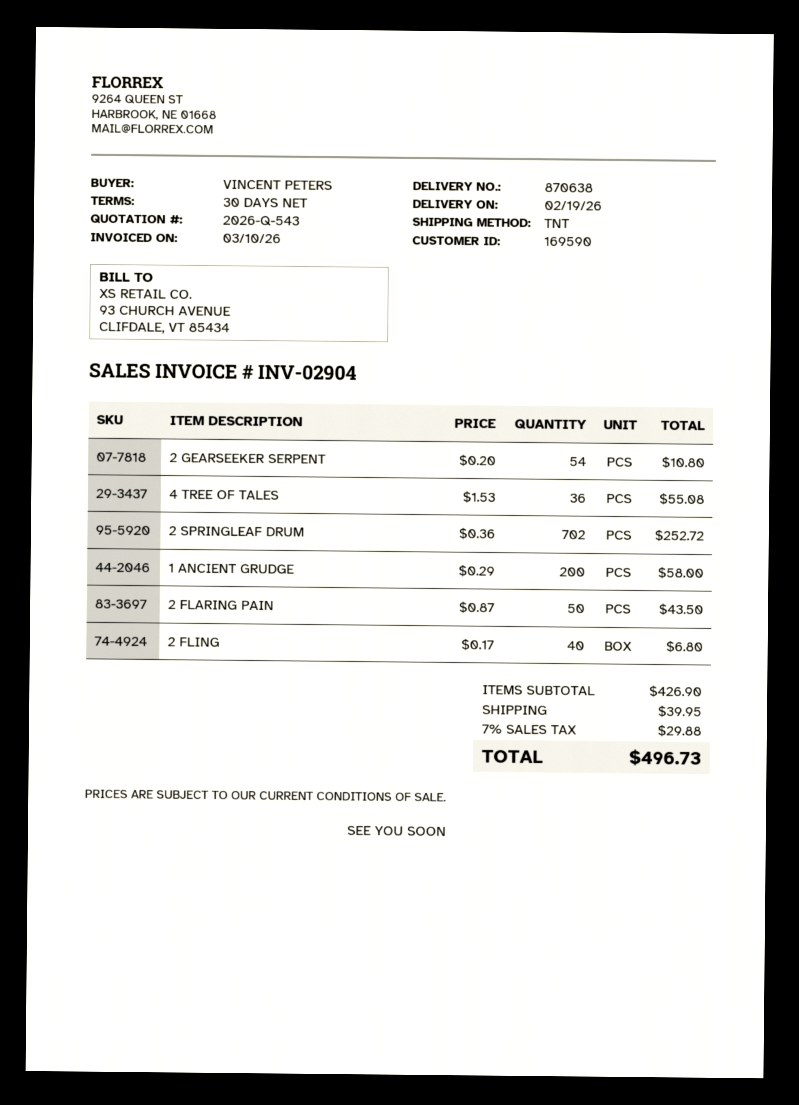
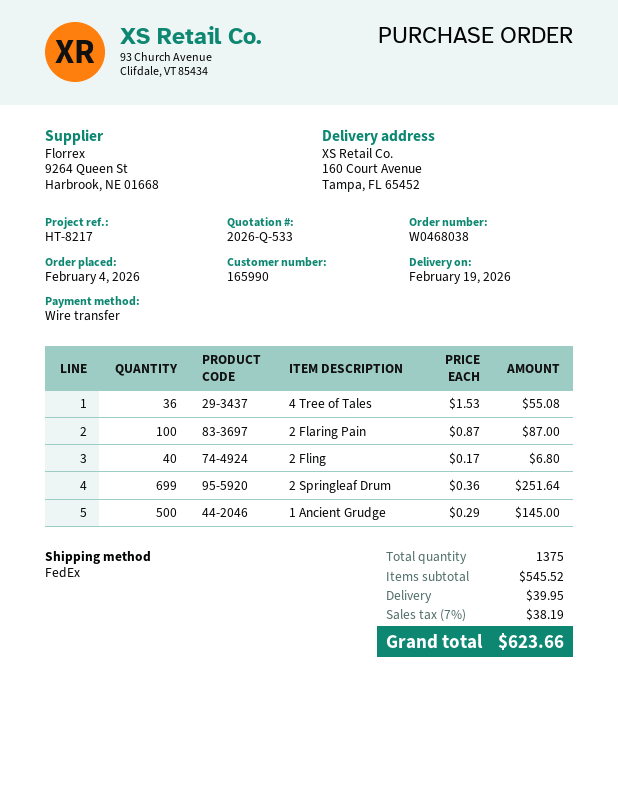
quote number: 2026-Q-543 -> 2026-Q-533
customer number: 169590 -> 165990
shipping method: TNT -> FedEx
2 GEARSEEKER SERPENT: 54 x 0.20 = 10.80 -> none
2 SPRINGLEAF DRUM: 702 x 0.36 = 252.72 -> 699 x 0.36 = 251.64
1 ANCIENT GRUDGE: 200 x 0.29 = 58.00 -> 500 x 0.29 = 145.00
2 FLARING PAIN: 50 x 0.87 = 43.50 -> 100 x 0.87 = 87.00
subtotal: 426.90 -> 545.52
tax: 7% = 29.88 -> 7% = 38.19
total: 496.73 -> 623.66

